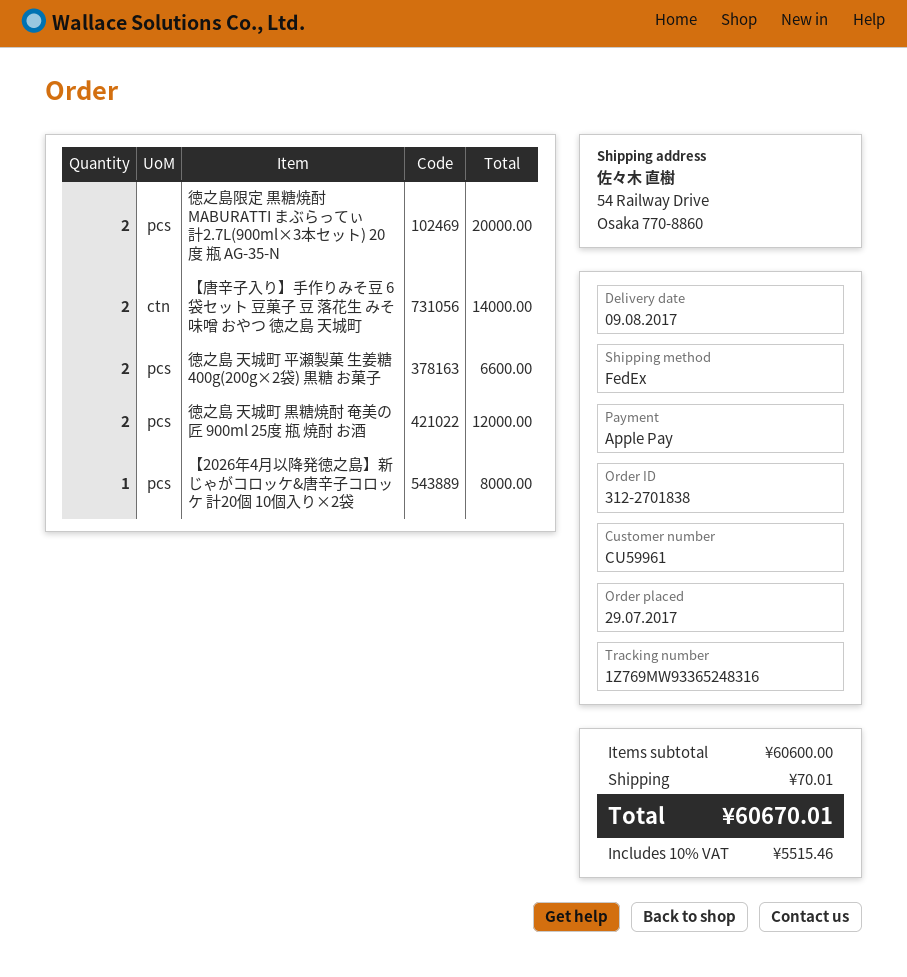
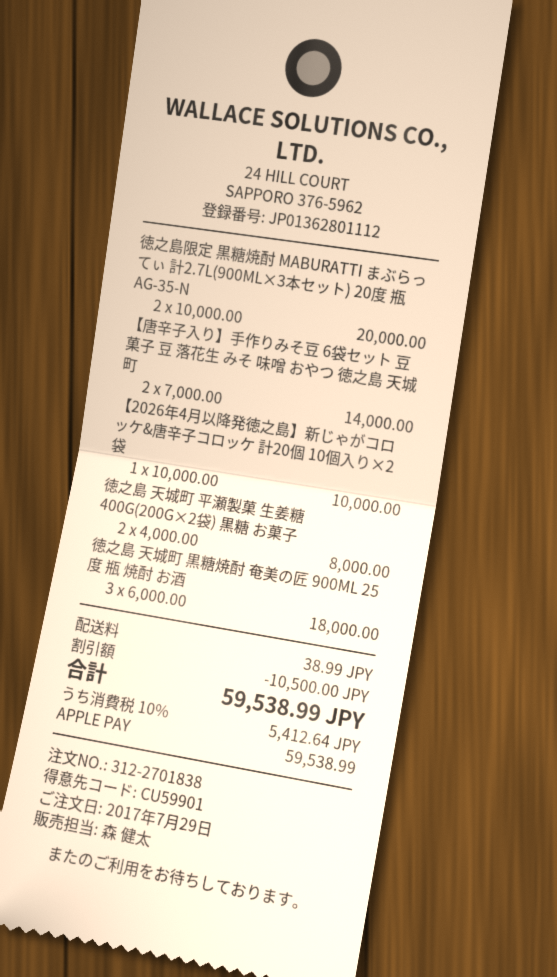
customer number: CU59961 -> CU59901
徳之島 天城町 平瀬製菓 生姜糖 400g(200g×2袋) 黒糖 お菓子: 2 for 6600.00 -> 2 for 8000.00
徳之島 天城町 黒糖焼酎 奄美の匠 900ml 25度 瓶 焼酎 お酒: 2 for 12000.00 -> 3 for 18000.00
【2026年4月以降発徳之島】新じゃがコロッケ&唐辛子コロッケ 計20個 10個入り×2袋: 1 for 8000.00 -> 1 for 10000.00
discount: none -> 10500.00
shipping: 70.01 -> 38.99
tax: 10% = 5515.46 -> 10% = 5412.64
total: 60670.01 -> 59538.99

